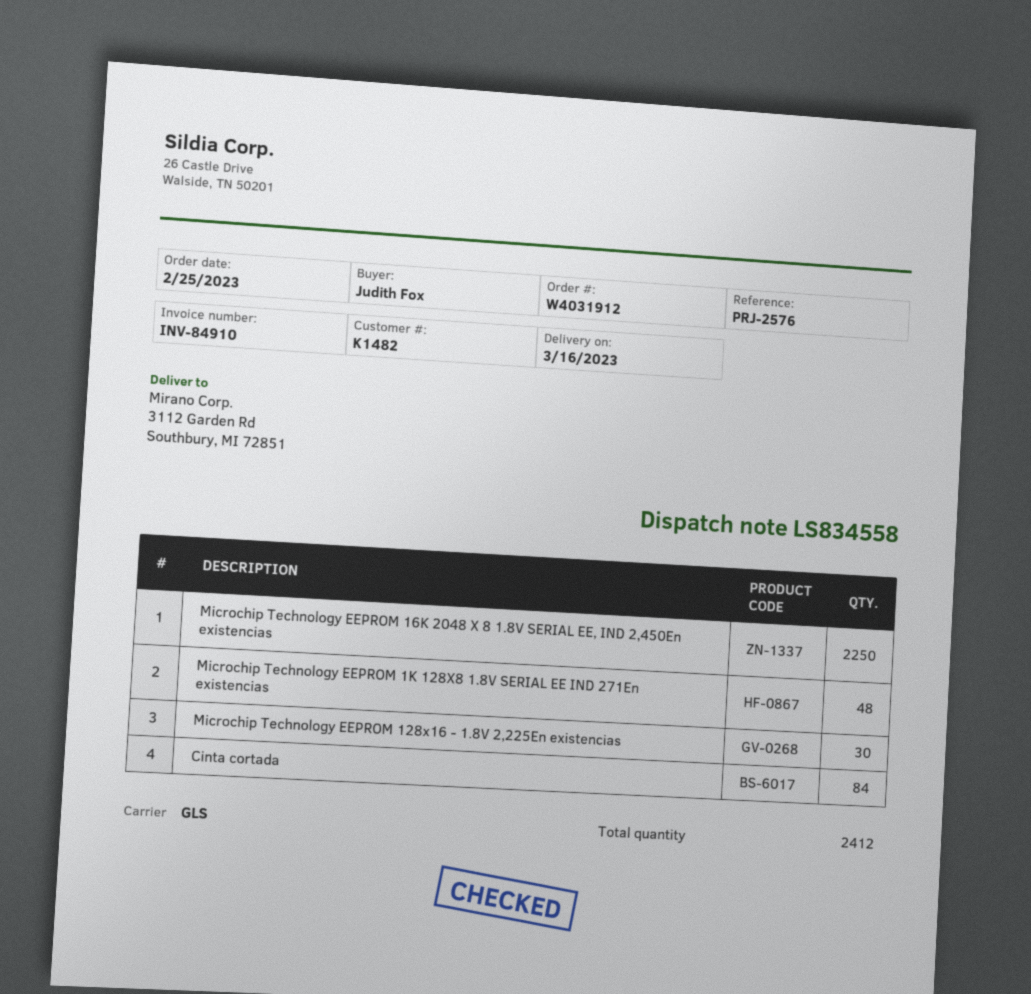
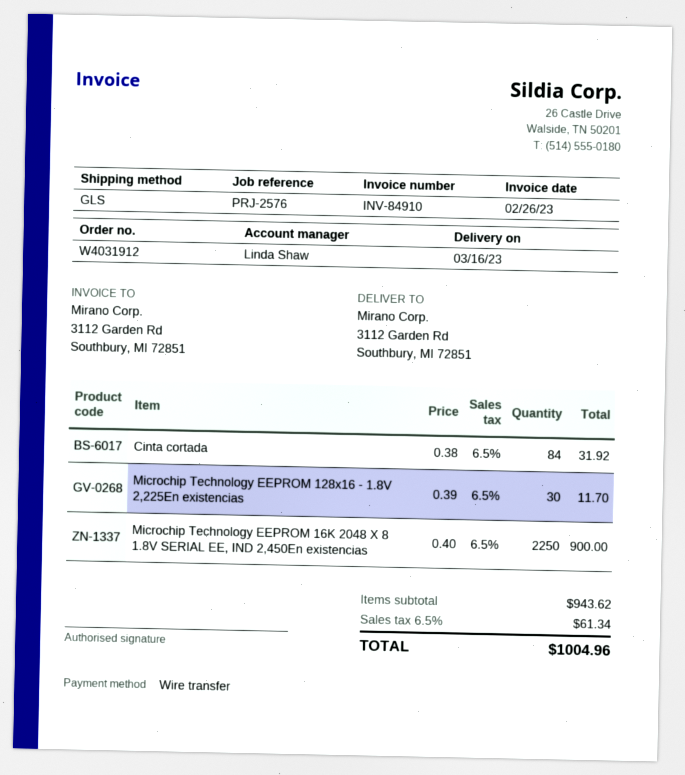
Microchip Technology EEPROM 1K 128X8 1.8V SERIAL EE IND 271En existencias: 48 -> none

